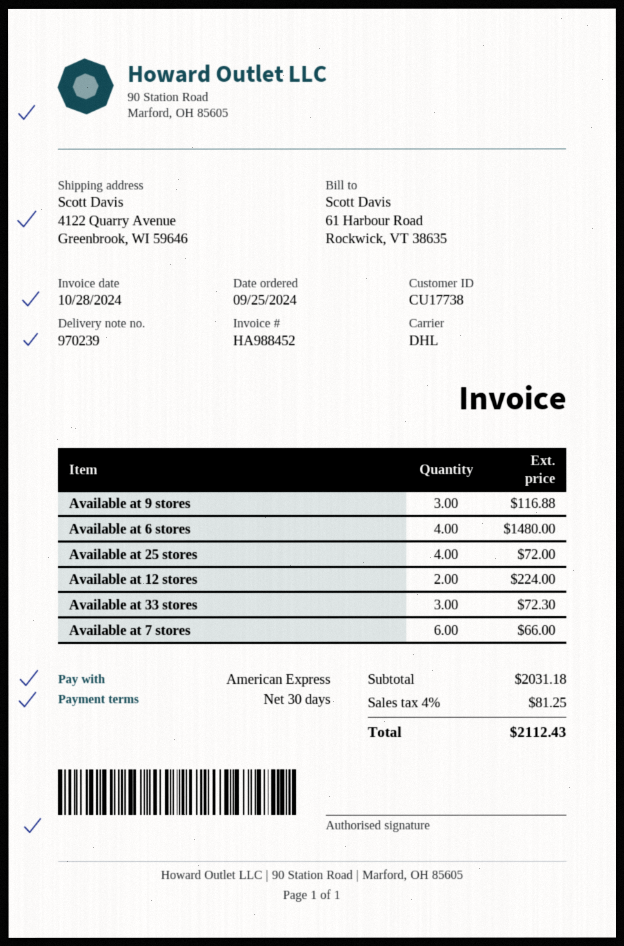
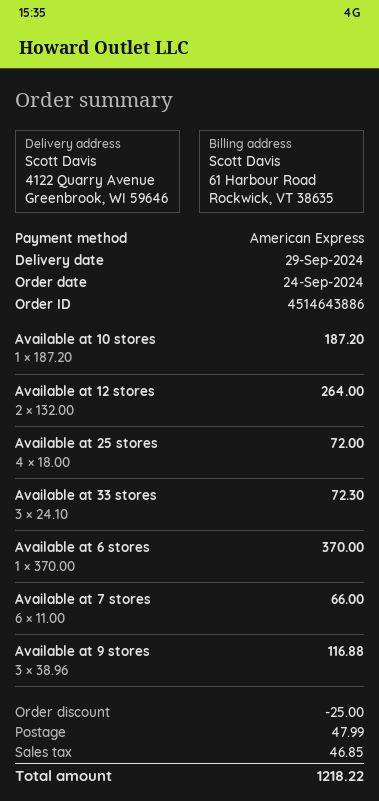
order date: 2024-09-25 -> 2024-09-24
Available at 6 stores: 4 for 1480.00 -> 1 for 370.00
Available at 12 stores: 2 for 224.00 -> 2 for 264.00
Available at 10 stores: none -> 1 for 187.20
discount: none -> 25.00
shipping: none -> 47.99
tax: 81.25 -> 46.85
total: 2112.43 -> 1218.22

